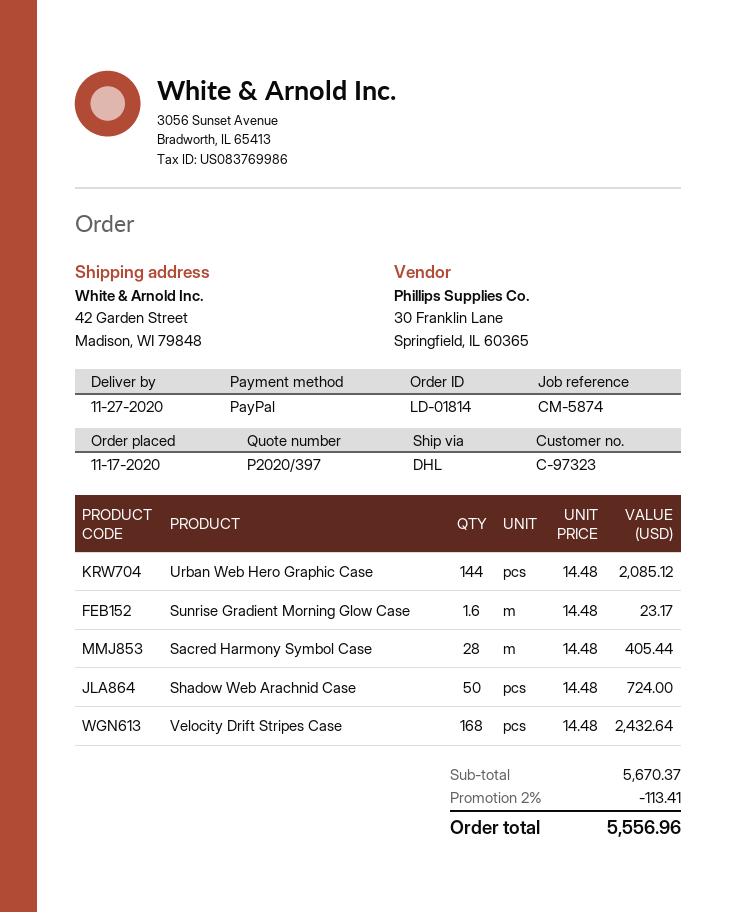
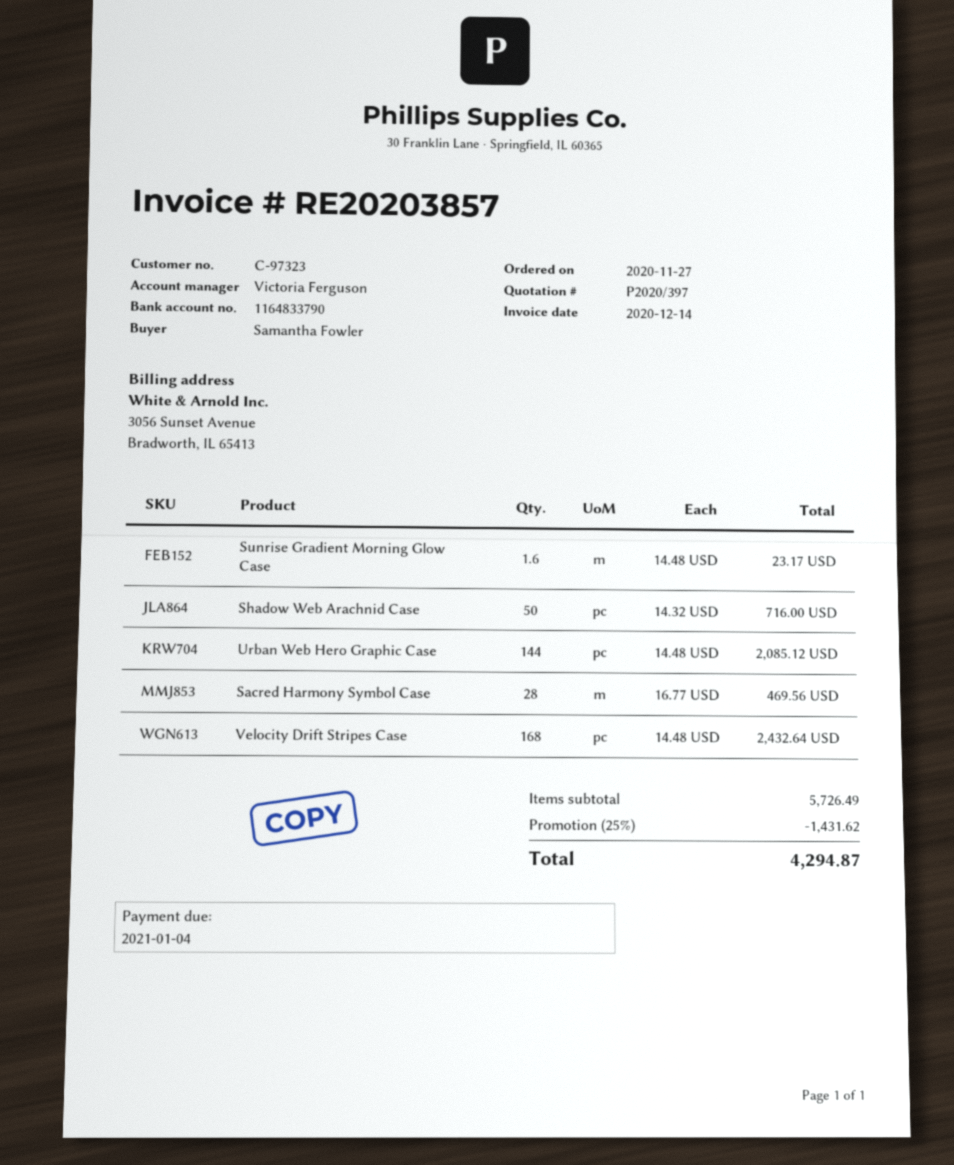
order date: 2020-11-17 -> 2020-11-27
Sacred Harmony Symbol Case: 28 x 14.48 = 405.44 -> 28 x 16.77 = 469.56
Shadow Web Arachnid Case: 50 x 14.48 = 724.00 -> 50 x 14.32 = 716.00
subtotal: 5670.37 -> 5726.49
discount: 2% = 113.41 -> 25% = 1431.62
total: 5556.96 -> 4294.87

